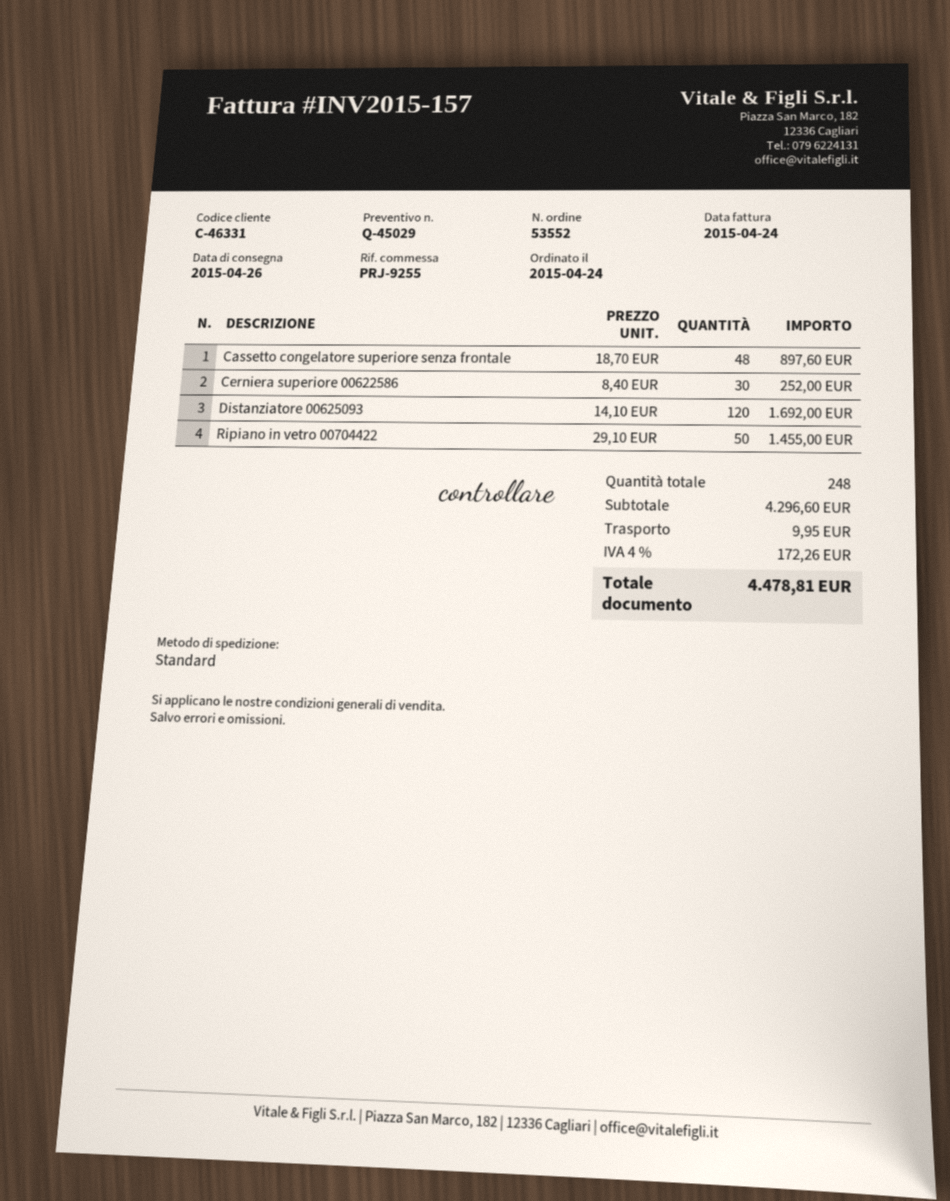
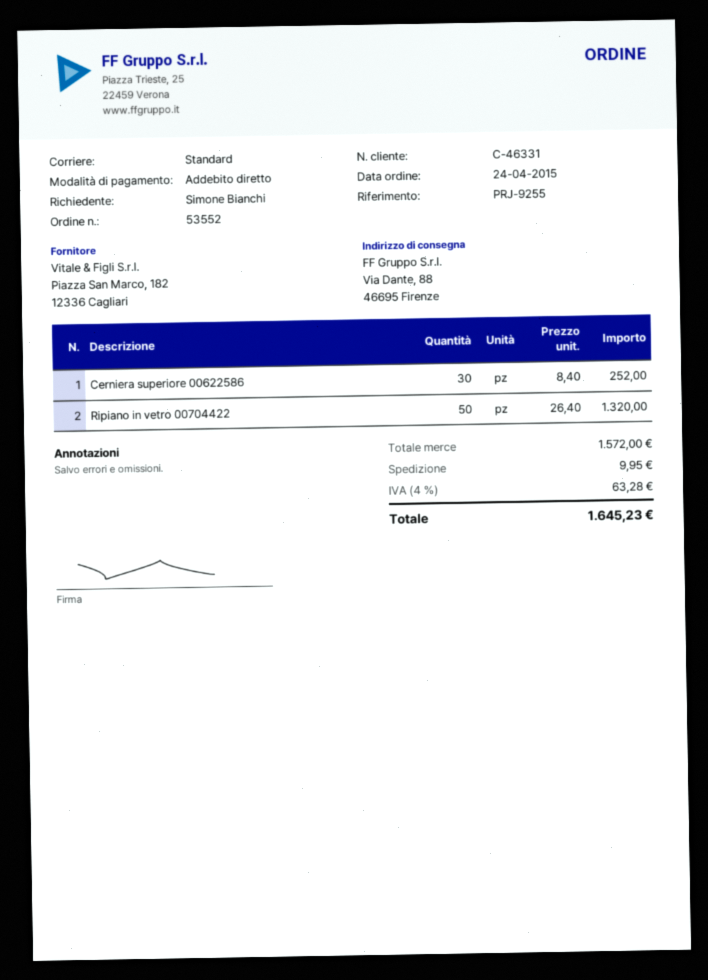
Cassetto congelatore superiore senza frontale: 48 x 18.70 = 897.60 -> none
Distanziatore 00625093: 120 x 14.10 = 1692.00 -> none
Ripiano in vetro 00704422: 50 x 29.10 = 1455.00 -> 50 x 26.40 = 1320.00
subtotal: 4296.60 -> 1572.00
tax: 4% = 172.26 -> 4% = 63.28
total: 4478.81 -> 1645.23

